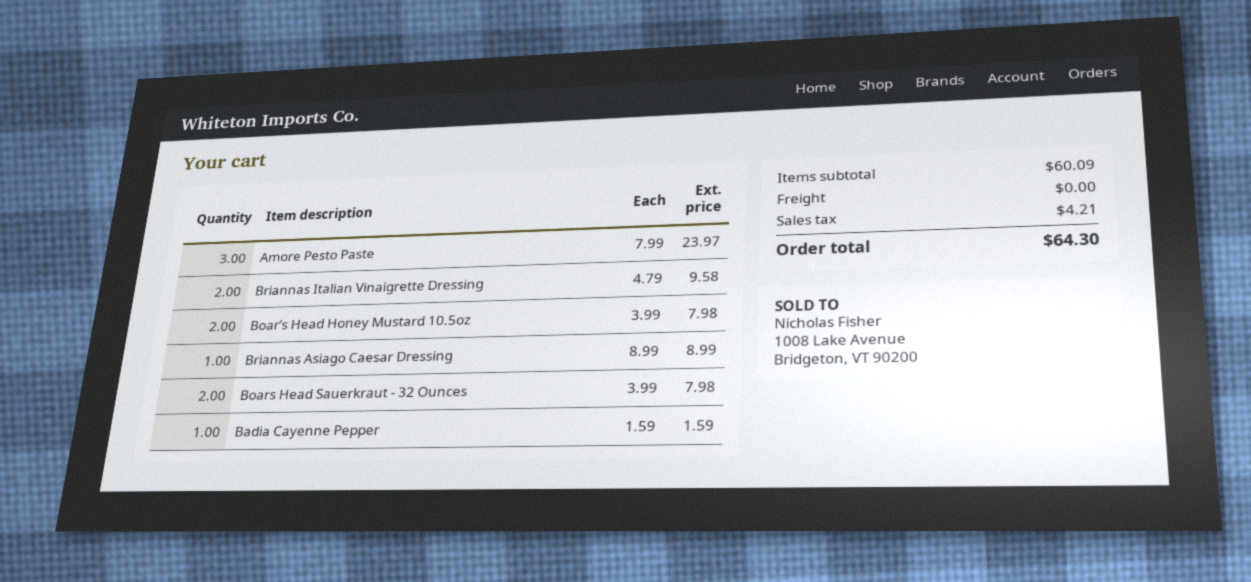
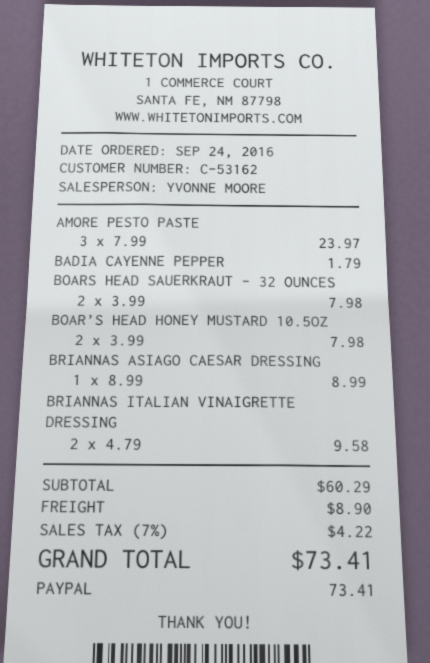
Badia Cayenne Pepper: 1 x 1.59 = 1.59 -> 1 x 1.79 = 1.79
subtotal: 60.09 -> 60.29
shipping: 0.00 -> 8.90
tax: 4.21 -> 4.22
total: 64.30 -> 73.41

